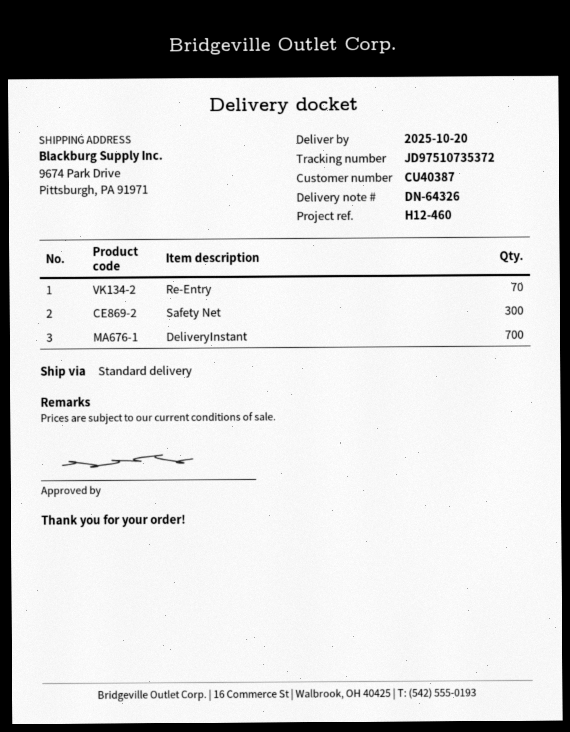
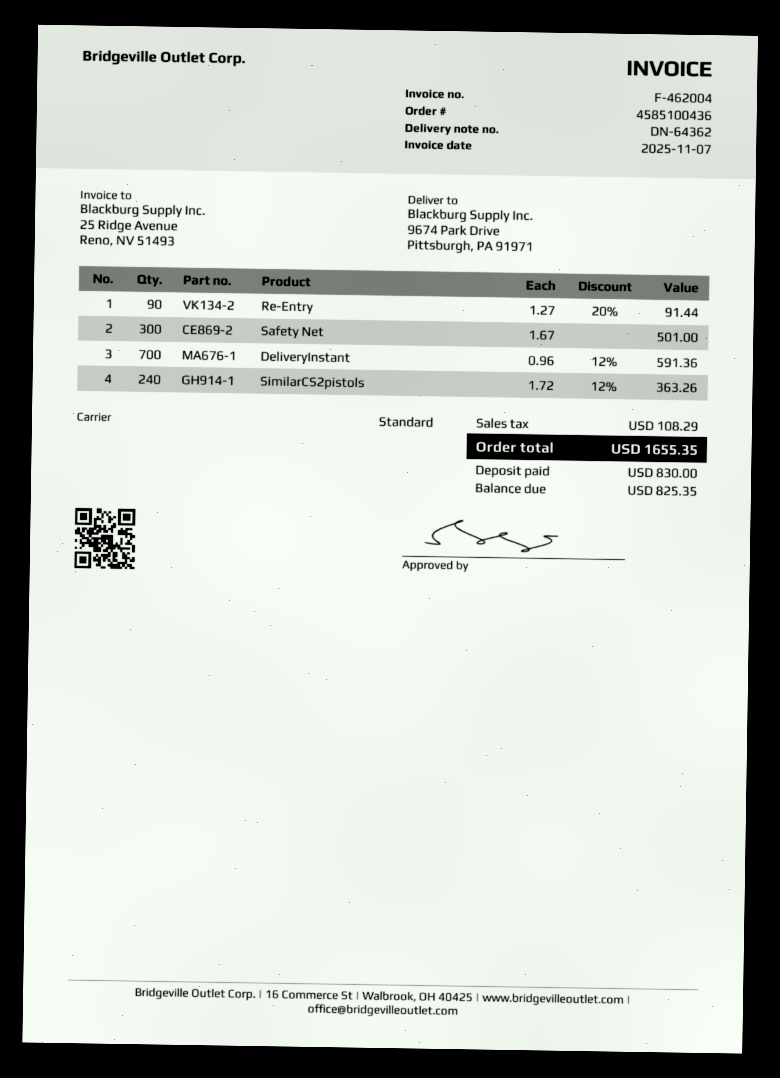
delivery note number: DN-64326 -> DN-64362
Re-Entry: 70 -> 90
SimilarCS2pistols: none -> 240

